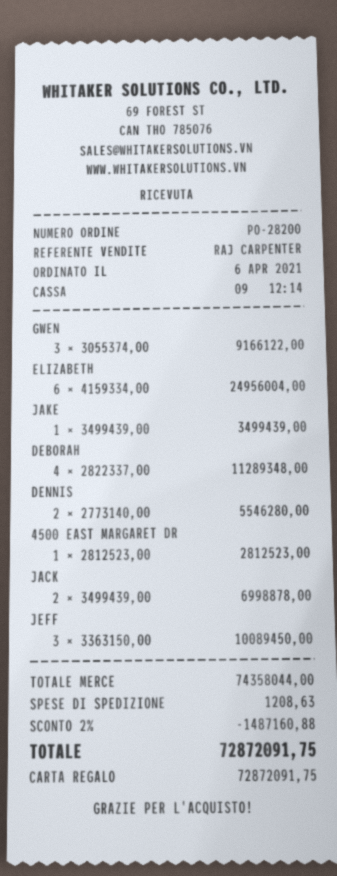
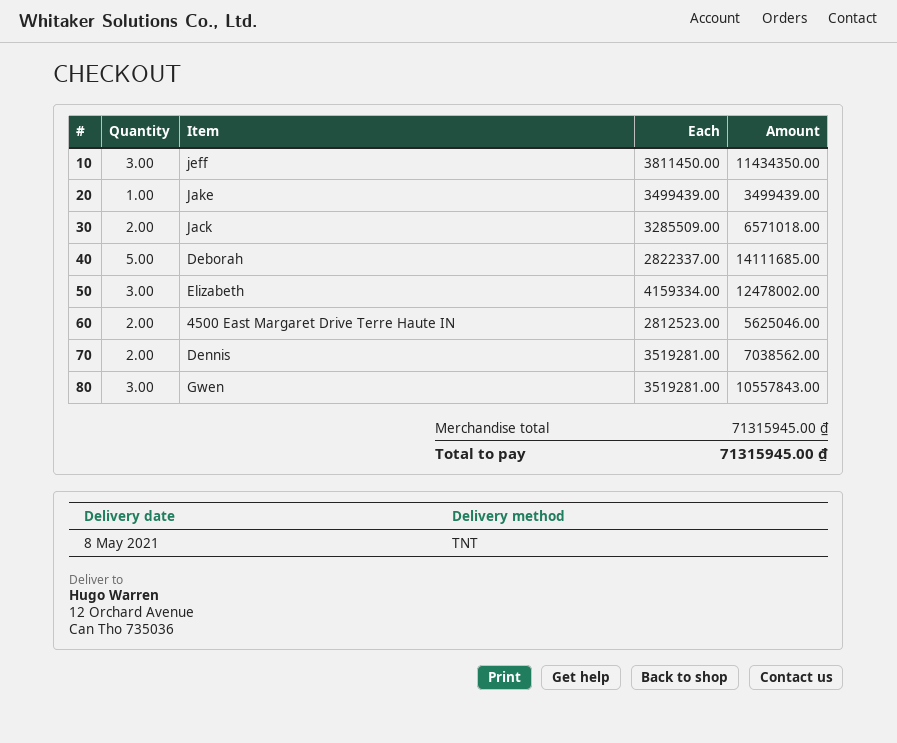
GWEN: 3 x 3055374.00 = 9166122.00 -> 3 x 3519281.00 = 10557843.00
ELIZABETH: 6 x 4159334.00 = 24956004.00 -> 3 x 4159334.00 = 12478002.00
DEBORAH: 4 x 2822337.00 = 11289348.00 -> 5 x 2822337.00 = 14111685.00
DENNIS: 2 x 2773140.00 = 5546280.00 -> 2 x 3519281.00 = 7038562.00
4500 EAST MARGARET DR: 1 x 2812523.00 = 2812523.00 -> 2 x 2812523.00 = 5625046.00
JACK: 2 x 3499439.00 = 6998878.00 -> 2 x 3285509.00 = 6571018.00
JEFF: 3 x 3363150.00 = 10089450.00 -> 3 x 3811450.00 = 11434350.00
subtotal: 74358044.00 -> 71315945.00
discount: 2% = 1487160.88 -> none
shipping: 1208.63 -> none
total: 72872091.75 -> 71315945.00

